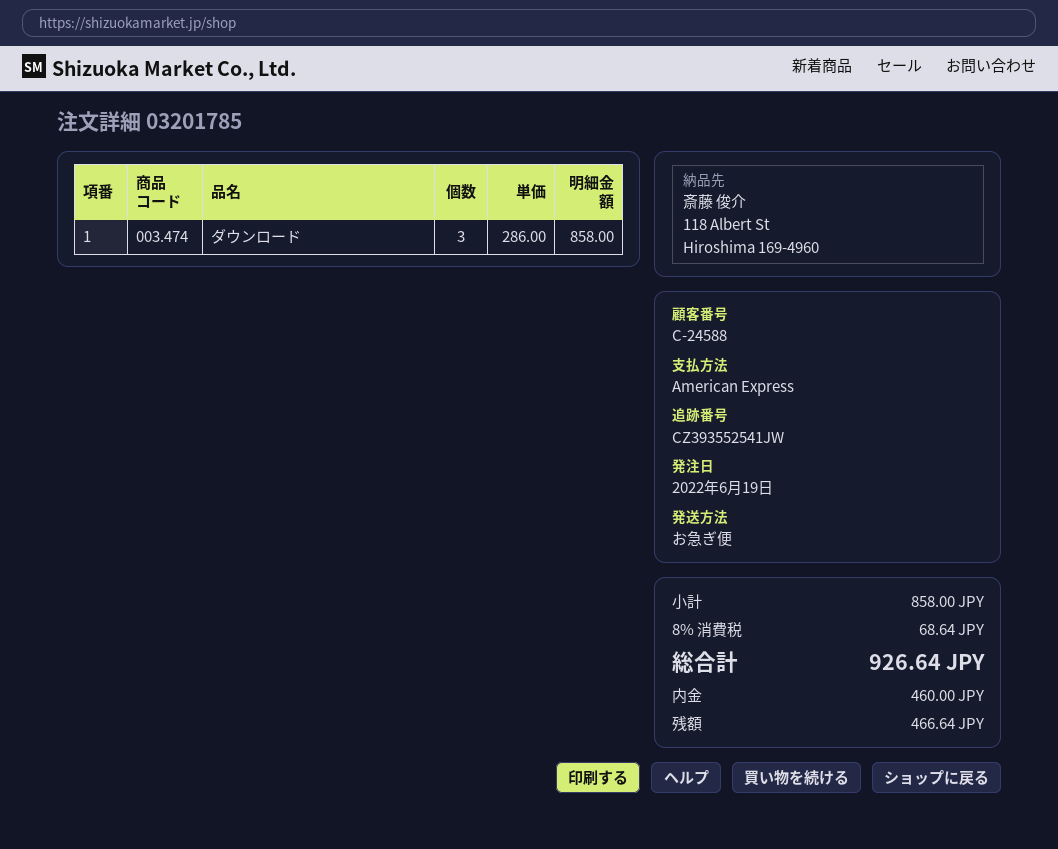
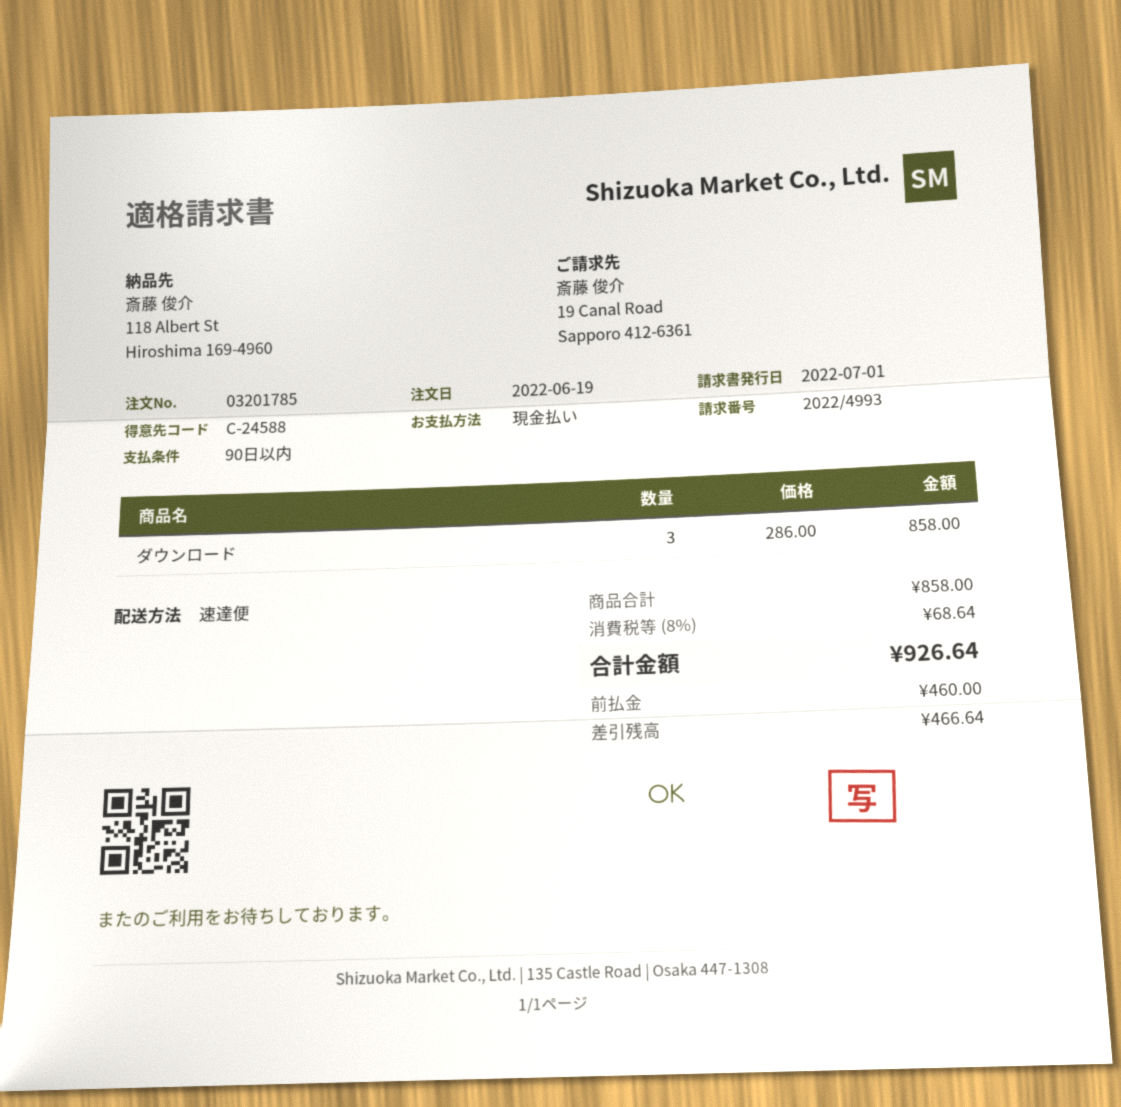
payment method: American Express -> cash

